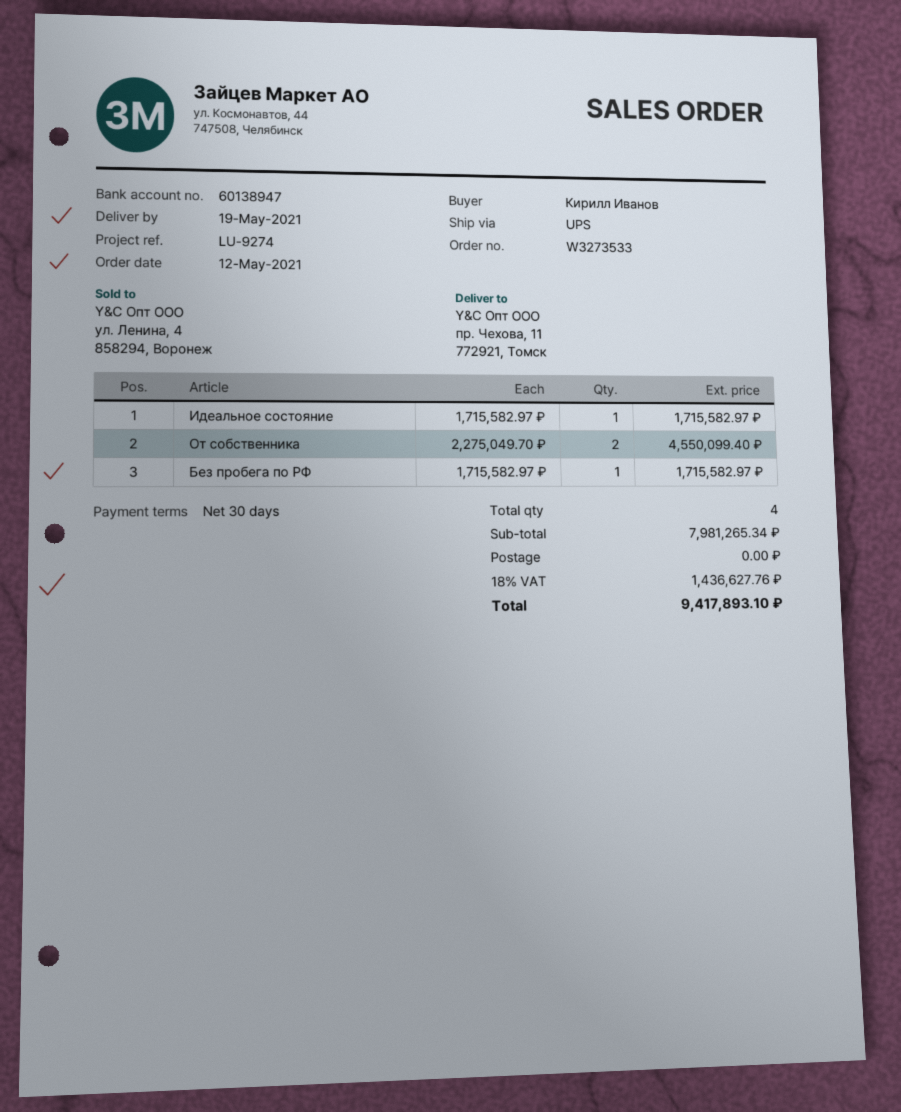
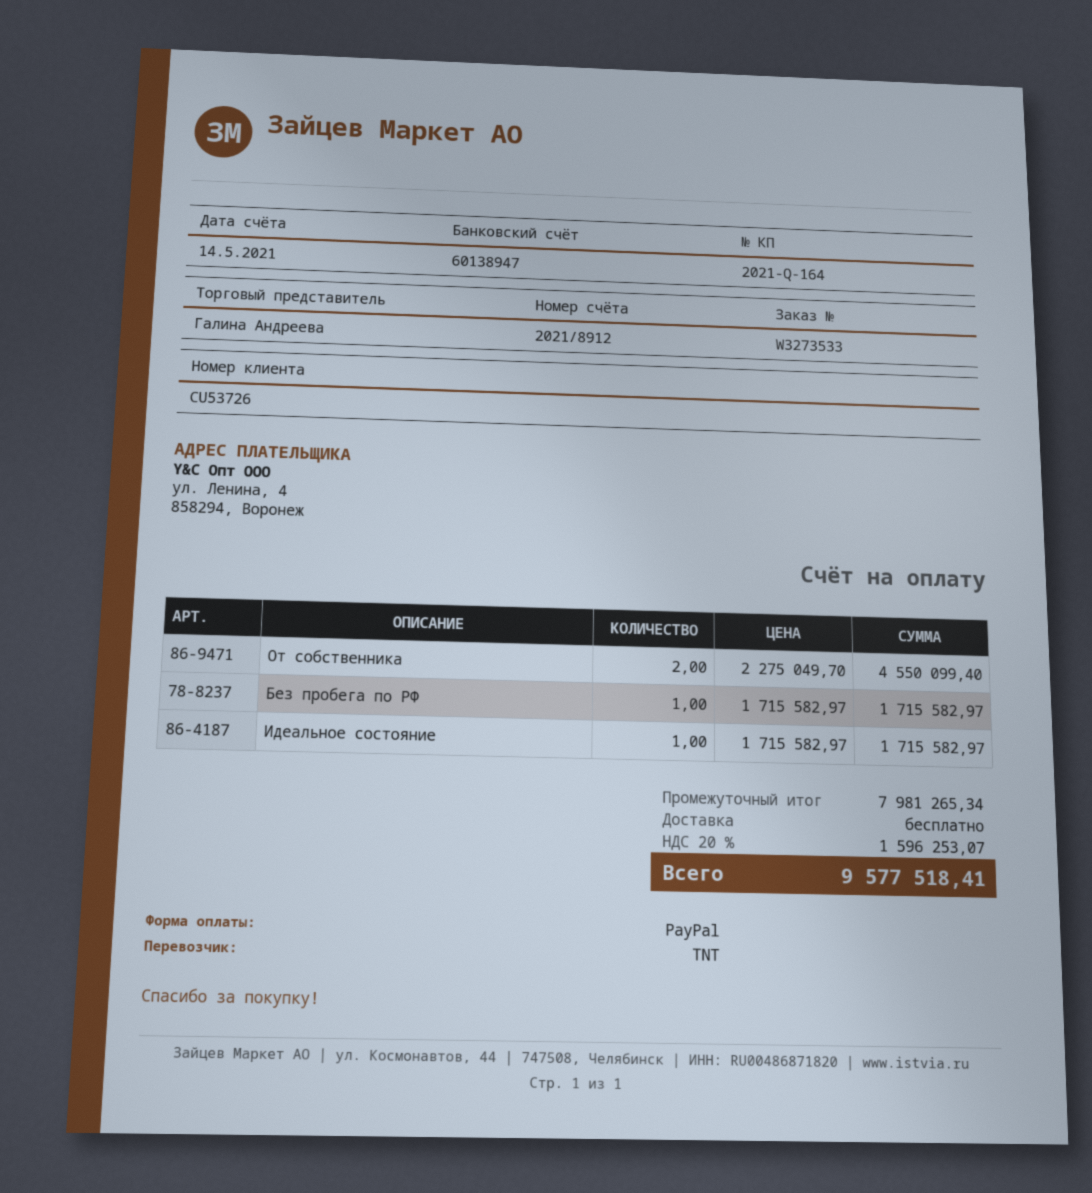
shipping method: UPS -> TNT
tax: 18% = 1436627.76 -> 20% = 1596253.07
total: 9417893.10 -> 9577518.41

